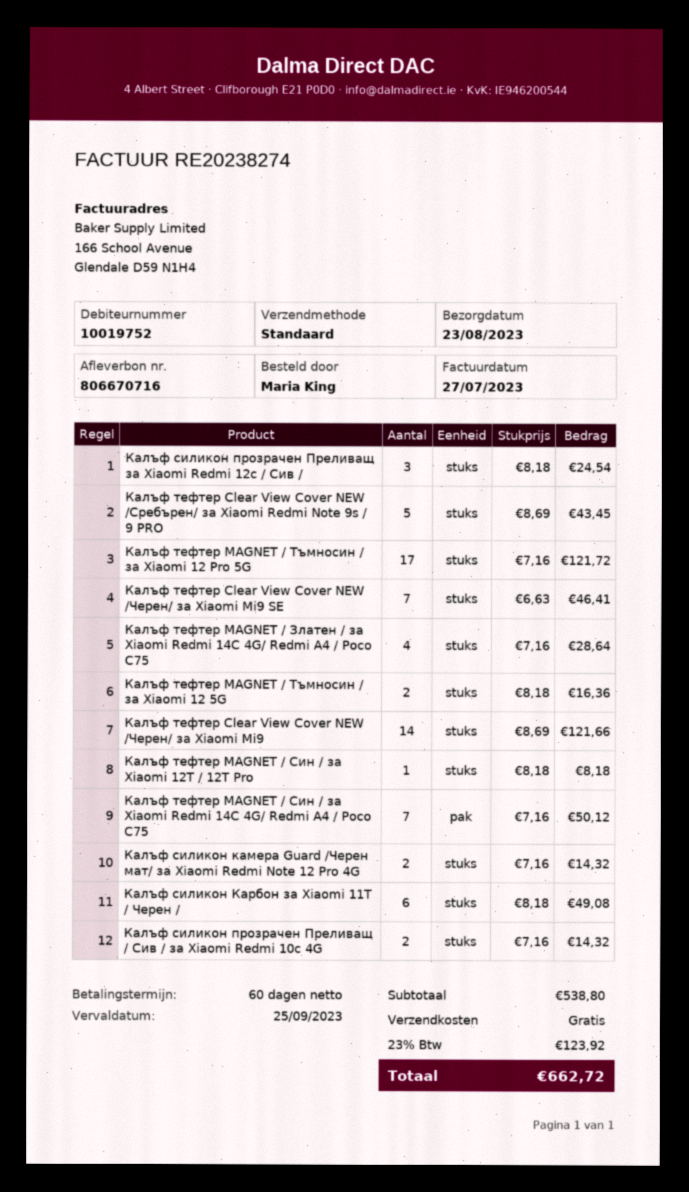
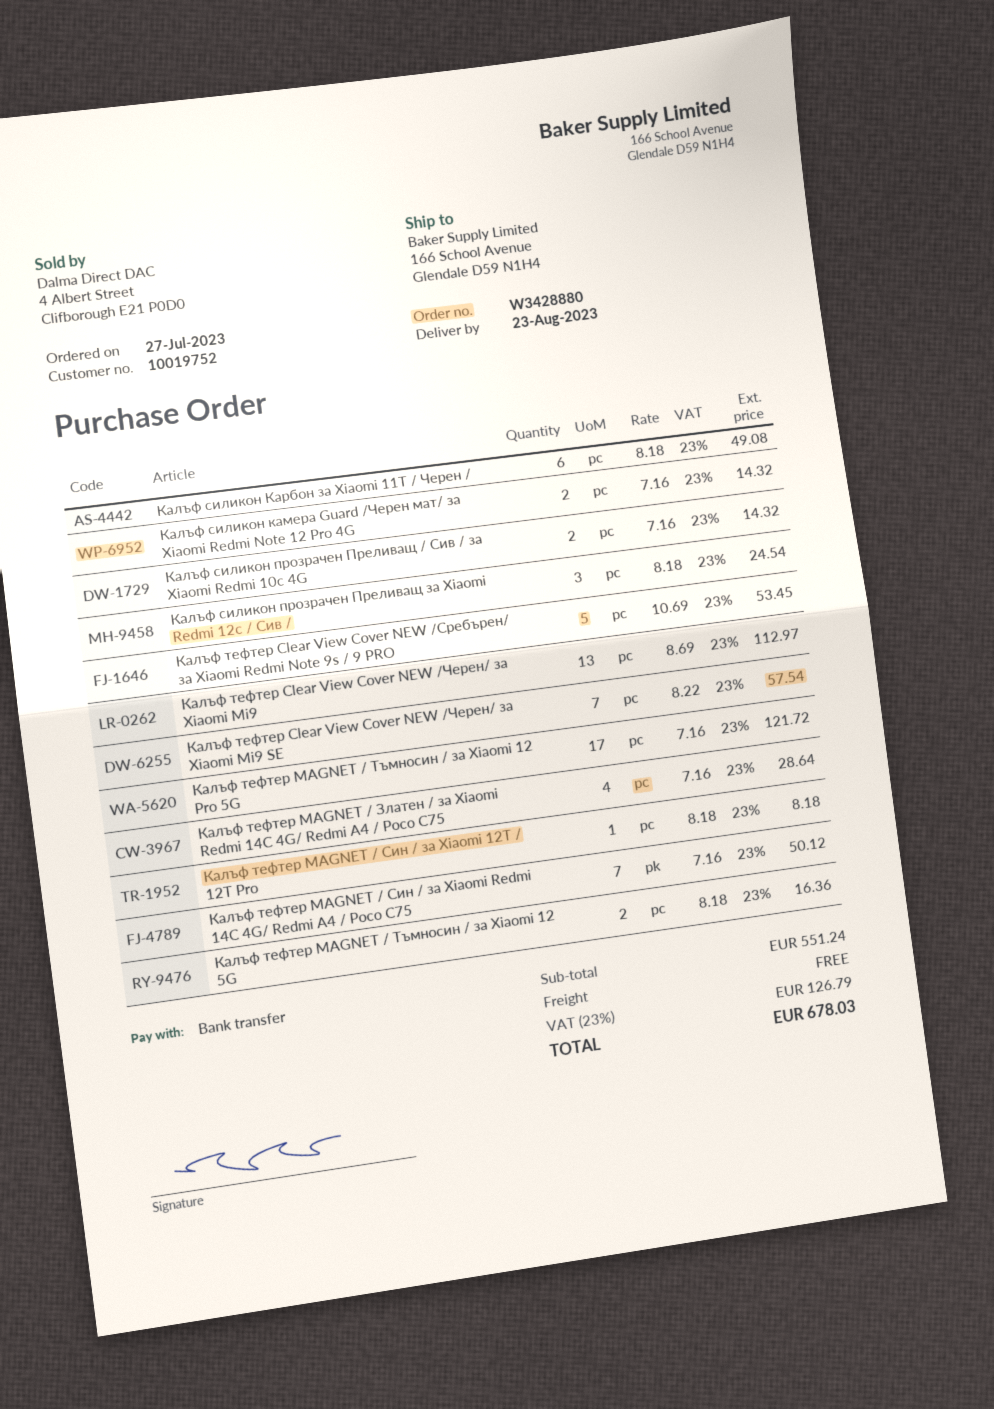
Калъф тефтер Clear View Cover NEW /Сребърен/ за Xiaomi Redmi Note 9s / 9 PRO: 5 x 8.69 = 43.45 -> 5 x 10.69 = 53.45
Калъф тефтер Clear View Cover NEW /Черен/ за Xiaomi Mi9 SE: 7 x 6.63 = 46.41 -> 7 x 8.22 = 57.54
Калъф тефтер Clear View Cover NEW /Черен/ за Xiaomi Mi9: 14 x 8.69 = 121.66 -> 13 x 8.69 = 112.97
subtotal: 538.80 -> 551.24
tax: 23% = 123.92 -> 23% = 126.79
total: 662.72 -> 678.03

